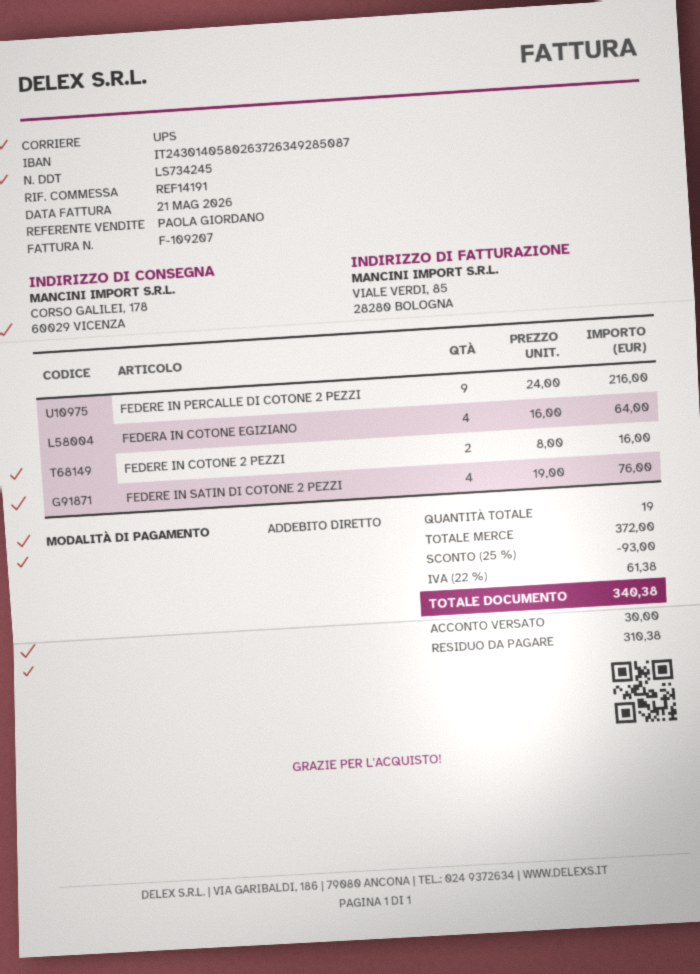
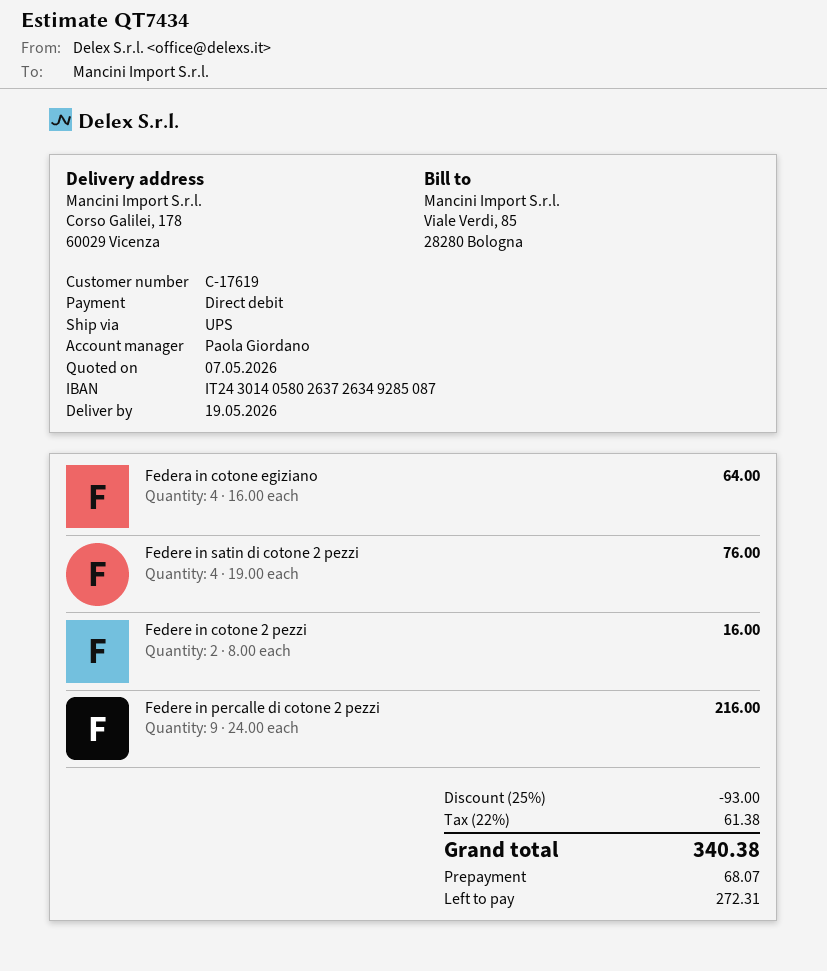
deposit: 30.00 -> 68.07
balance: 310.38 -> 272.31

